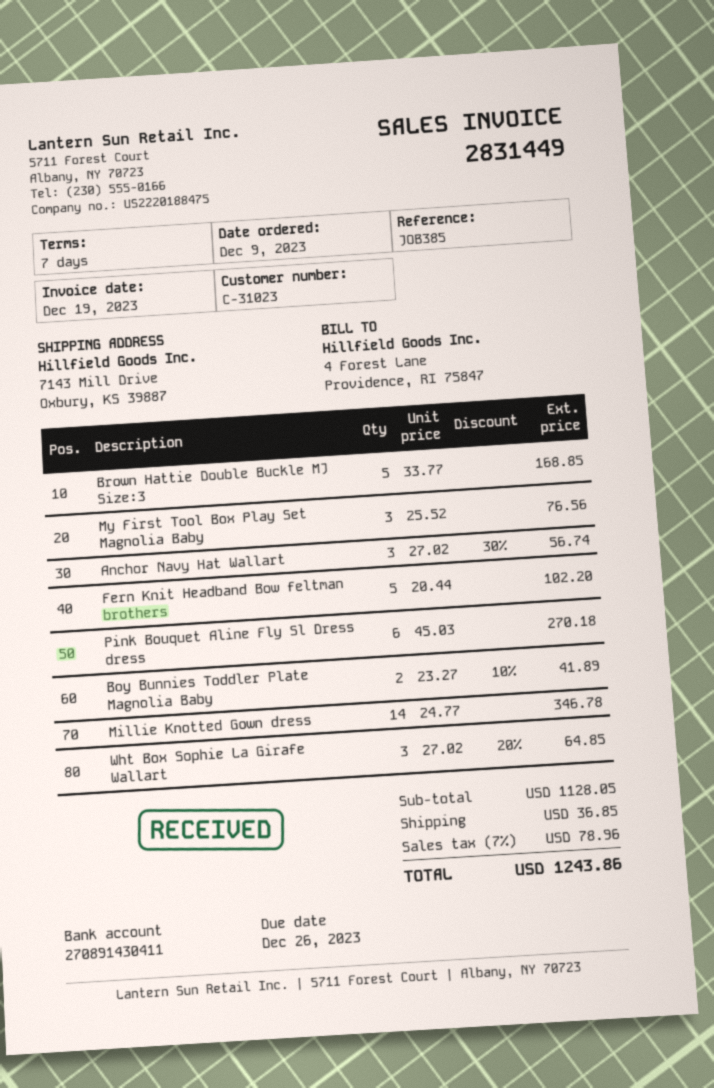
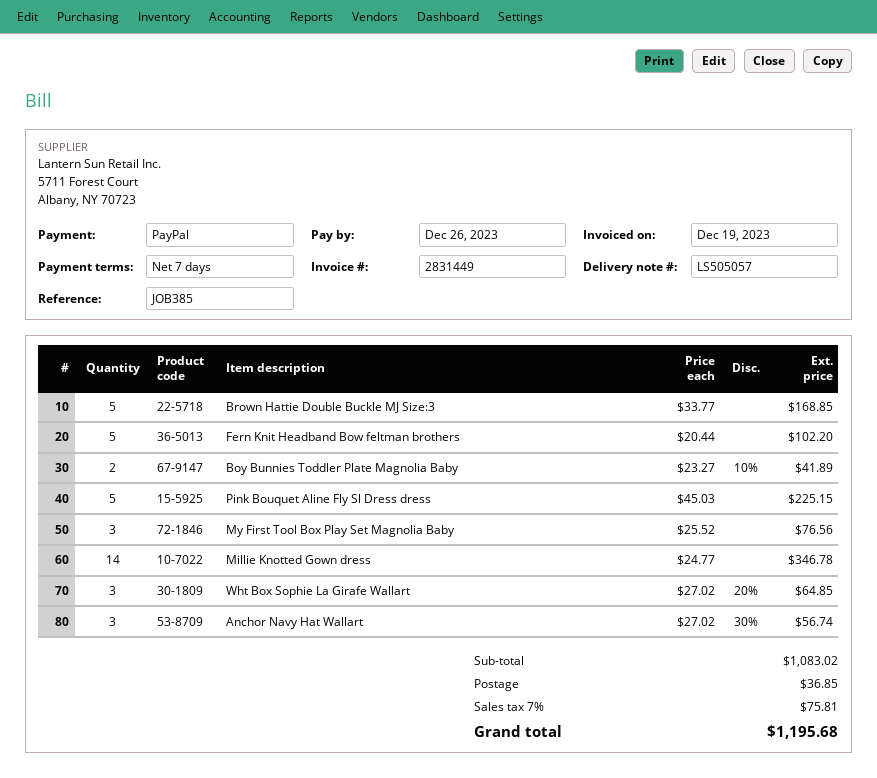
Pink Bouquet Aline Fly Sl Dress dress: 6 x 45.03 = 270.18 -> 5 x 45.03 = 225.15
subtotal: 1128.05 -> 1083.02
tax: 7% = 78.96 -> 7% = 75.81
total: 1243.86 -> 1195.68

